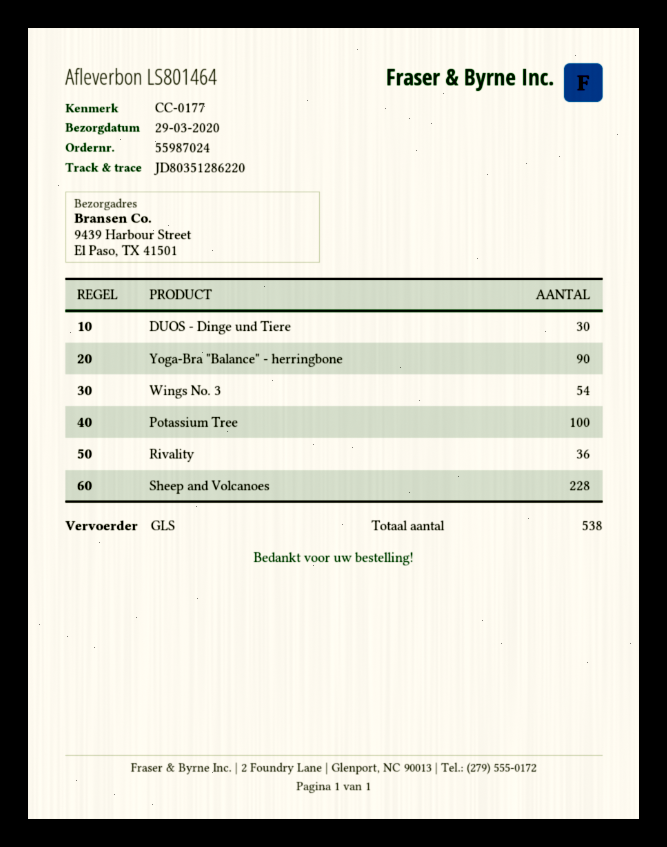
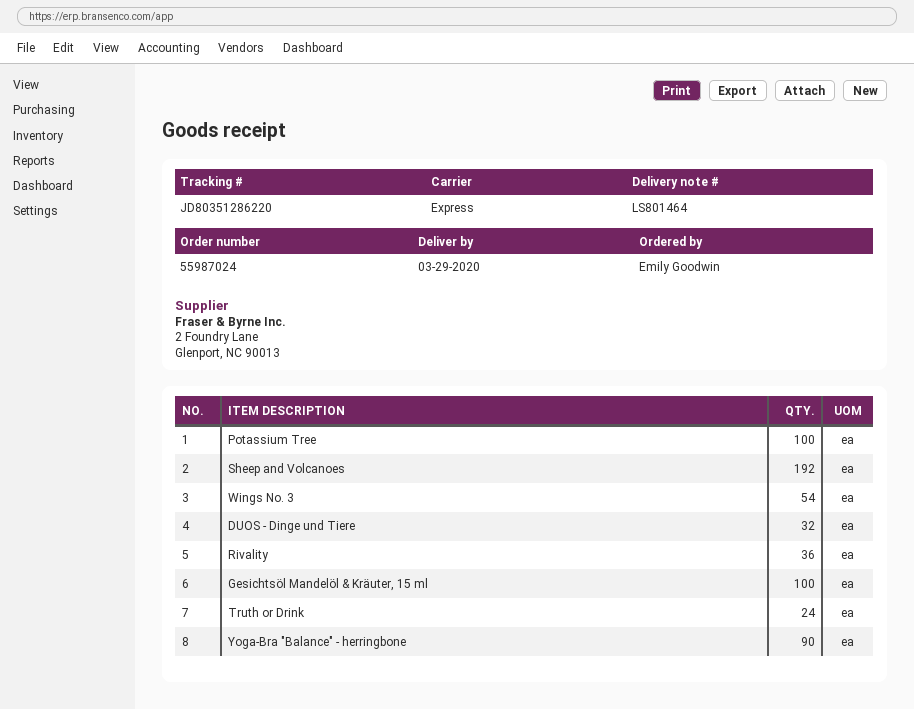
shipping method: GLS -> express
DUOS - Dinge und Tiere: 30 -> 32
Sheep and Volcanoes: 228 -> 192
Gesichtsöl Mandelöl & Kräuter, 15 ml: none -> 100
Truth or Drink: none -> 24

